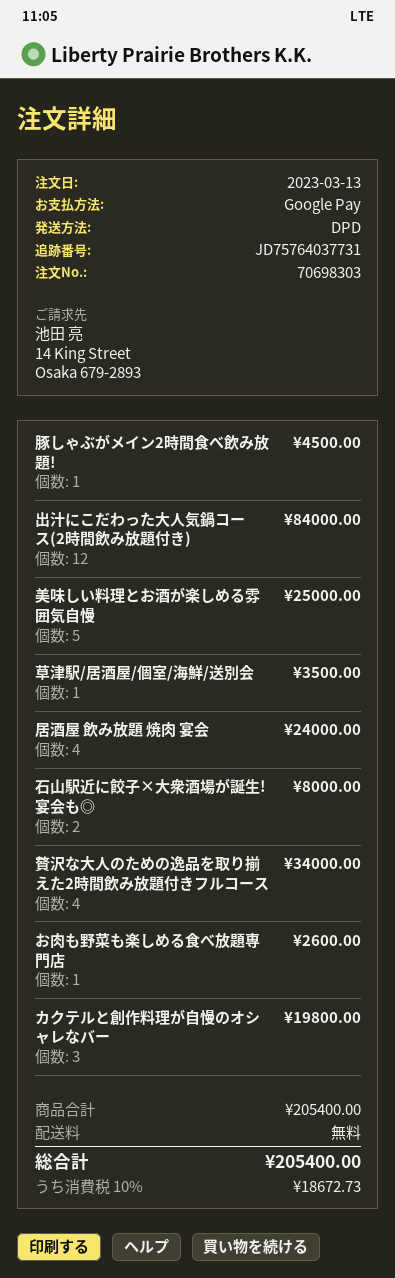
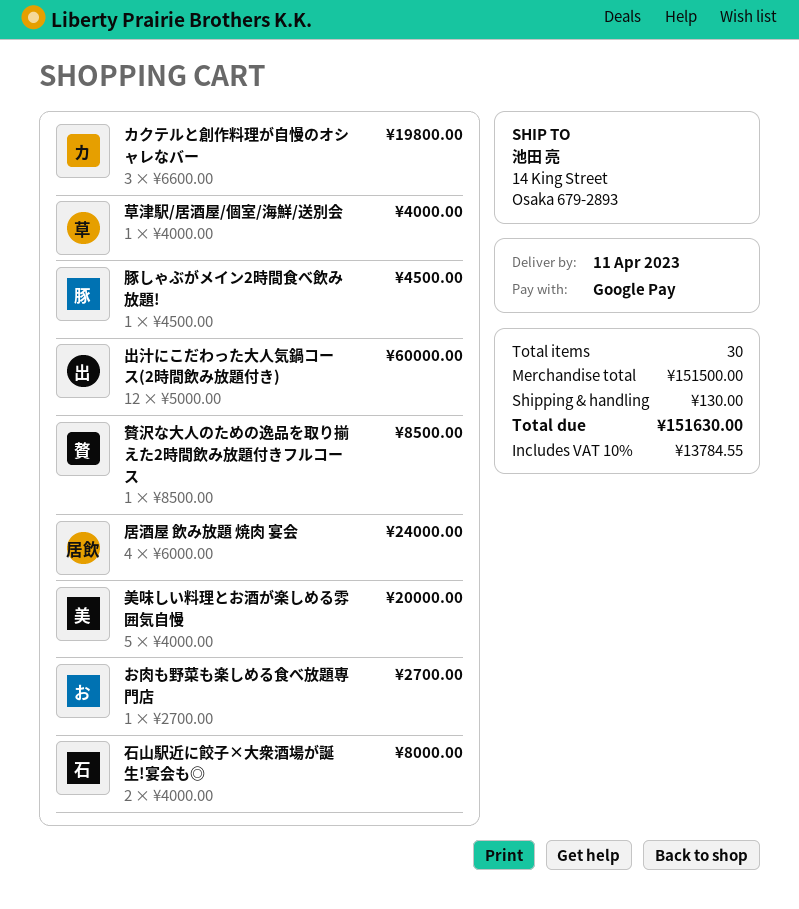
出汁にこだわった大人気鍋コース(2時間飲み放題付き): 12 for 84000.00 -> 12 for 60000.00
美味しい料理とお酒が楽しめる雰囲気自慢: 5 for 25000.00 -> 5 for 20000.00
草津駅/居酒屋/個室/海鮮/送別会: 1 for 3500.00 -> 1 for 4000.00
贅沢な大人のための逸品を取り揃えた2時間飲み放題付きフルコース: 4 for 34000.00 -> 1 for 8500.00
お肉も野菜も楽しめる食べ放題専門店: 1 for 2600.00 -> 1 for 2700.00
subtotal: 205400.00 -> 151500.00
shipping: 0.00 -> 130.00
tax: 10% = 18672.73 -> 10% = 13784.55
total: 205400.00 -> 151630.00

